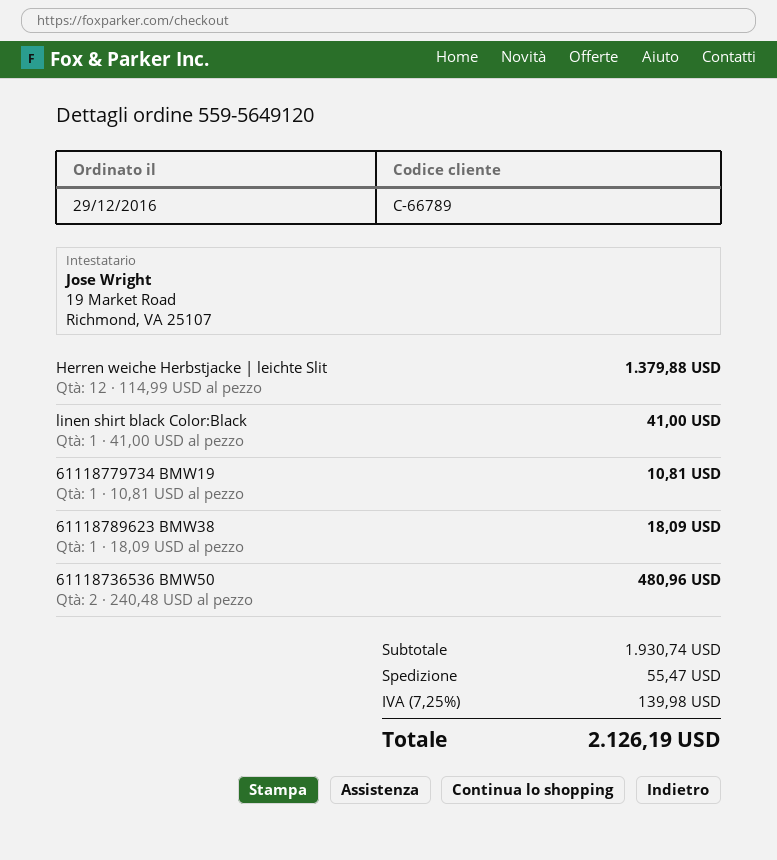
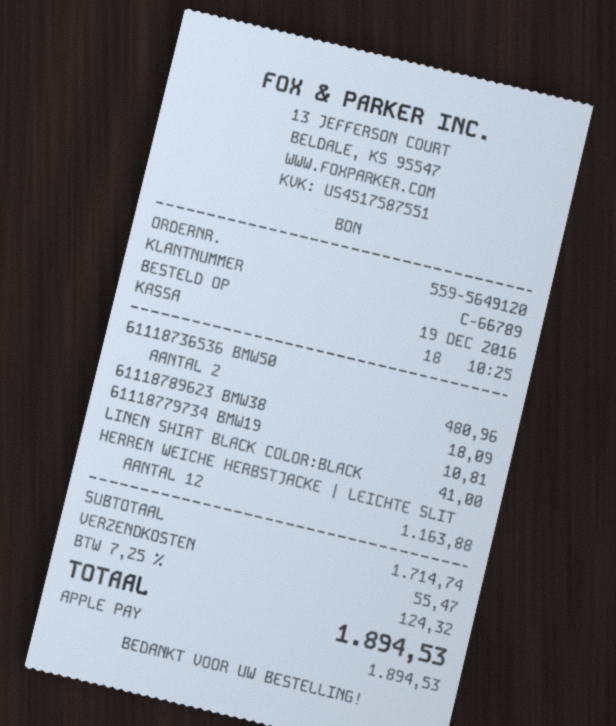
order date: 2016-12-29 -> 2016-12-19
Herren weiche Herbstjacke | leichte Slit: 12 for 1379.88 -> 12 for 1163.88
subtotal: 1930.74 -> 1714.74
tax: 7.25% = 139.98 -> 7.25% = 124.32
total: 2126.19 -> 1894.53

